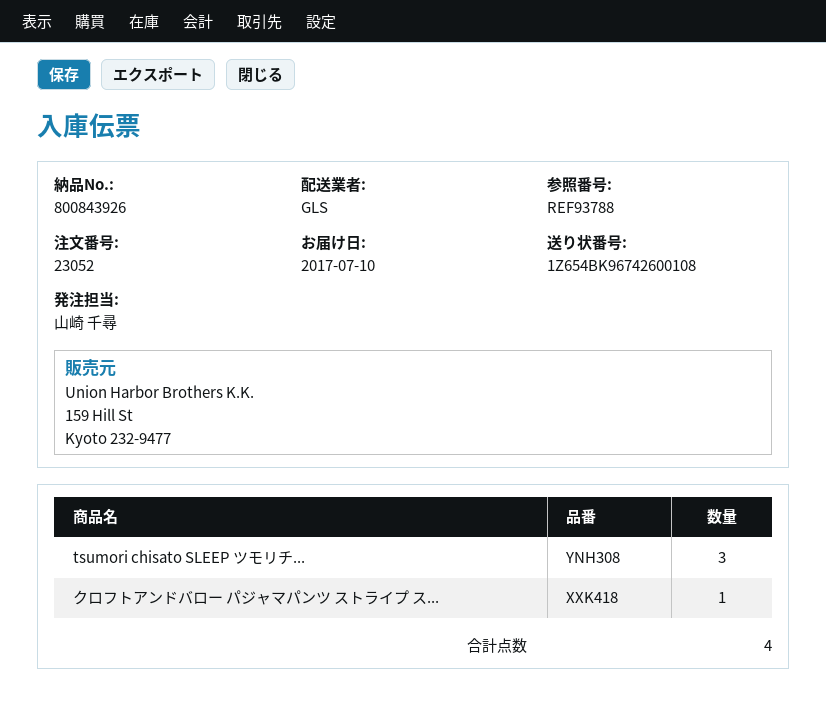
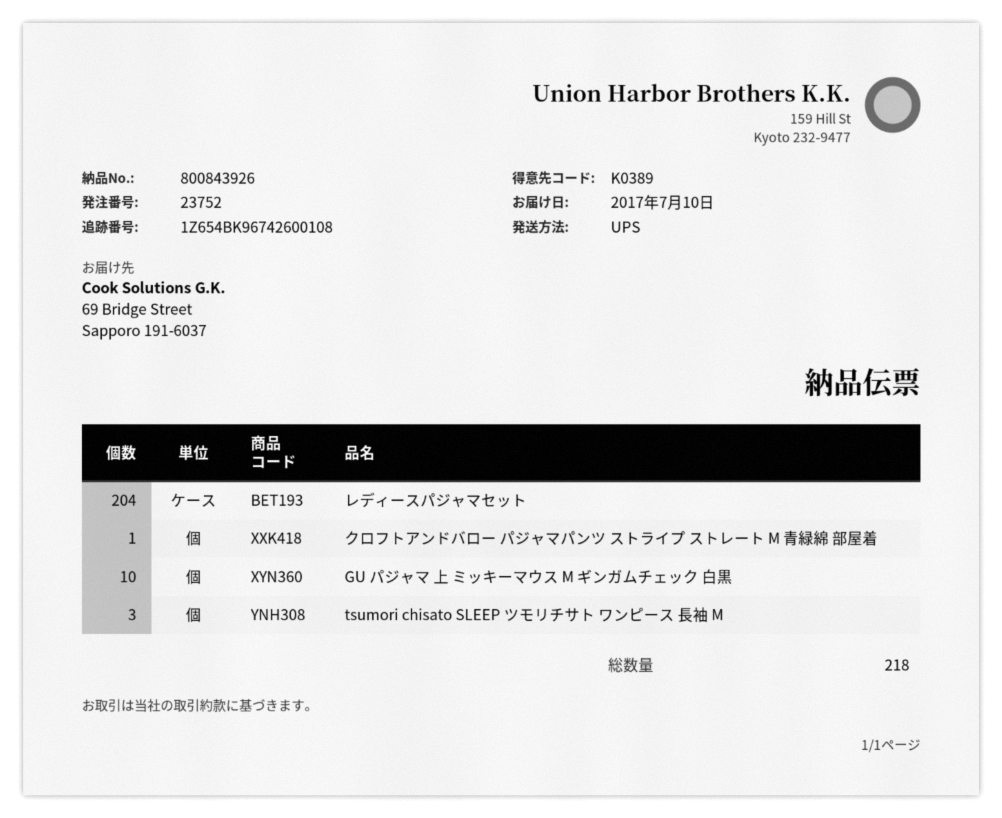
order number: 23052 -> 23752
shipping method: GLS -> UPS
レディースパジャマセット: none -> 204
GU パジャマ 上 ミッキーマウス M ギンガムチェック 白黒: none -> 10
total quantity: 4 -> 218

